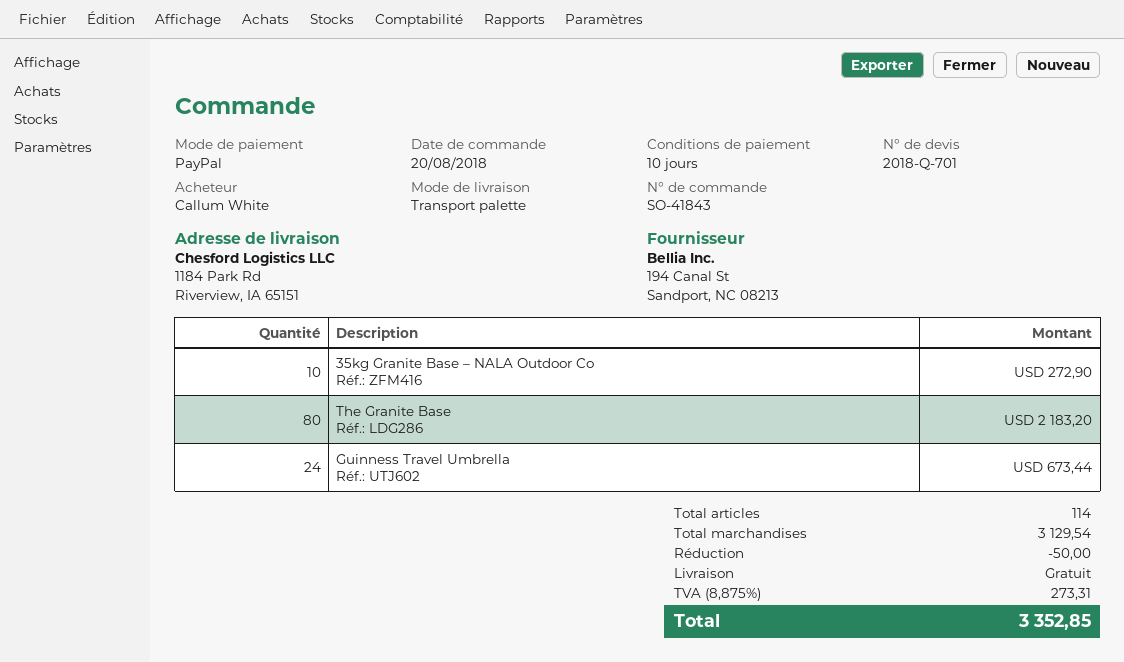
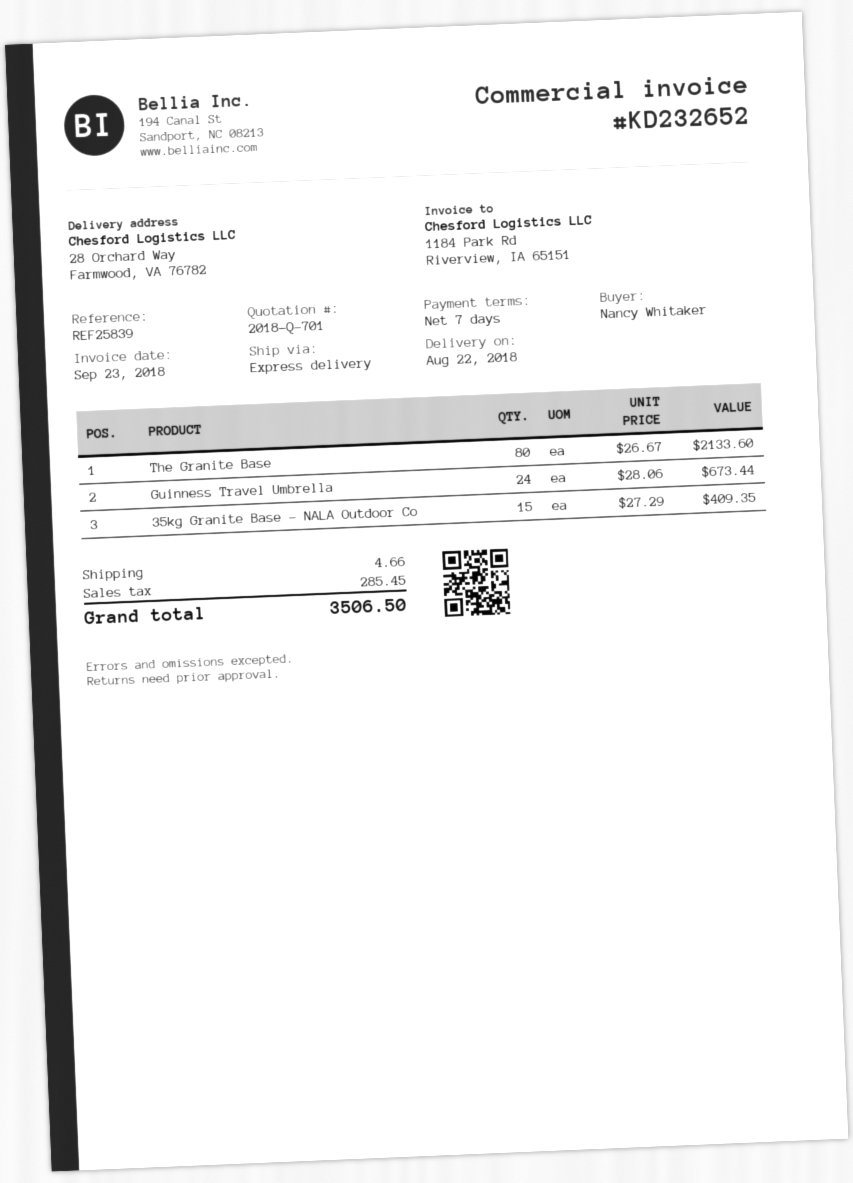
payment terms: 10 days -> 7 days
ordered by: Callum White -> Nancy Whitaker
shipping method: pallet freight -> express
ship to: 1184 Park Rd, Riverview, IA 65151 -> 28 Orchard Way, Farmwood, VA 76782
35kg Granite Base – NALA Outdoor Co: 10 for 272.90 -> 15 for 409.35
The Granite Base: 80 for 2183.20 -> 80 for 2133.60
discount: 50.00 -> none
shipping: 0.00 -> 4.66
tax: 273.31 -> 285.45
total: 3352.85 -> 3506.50

